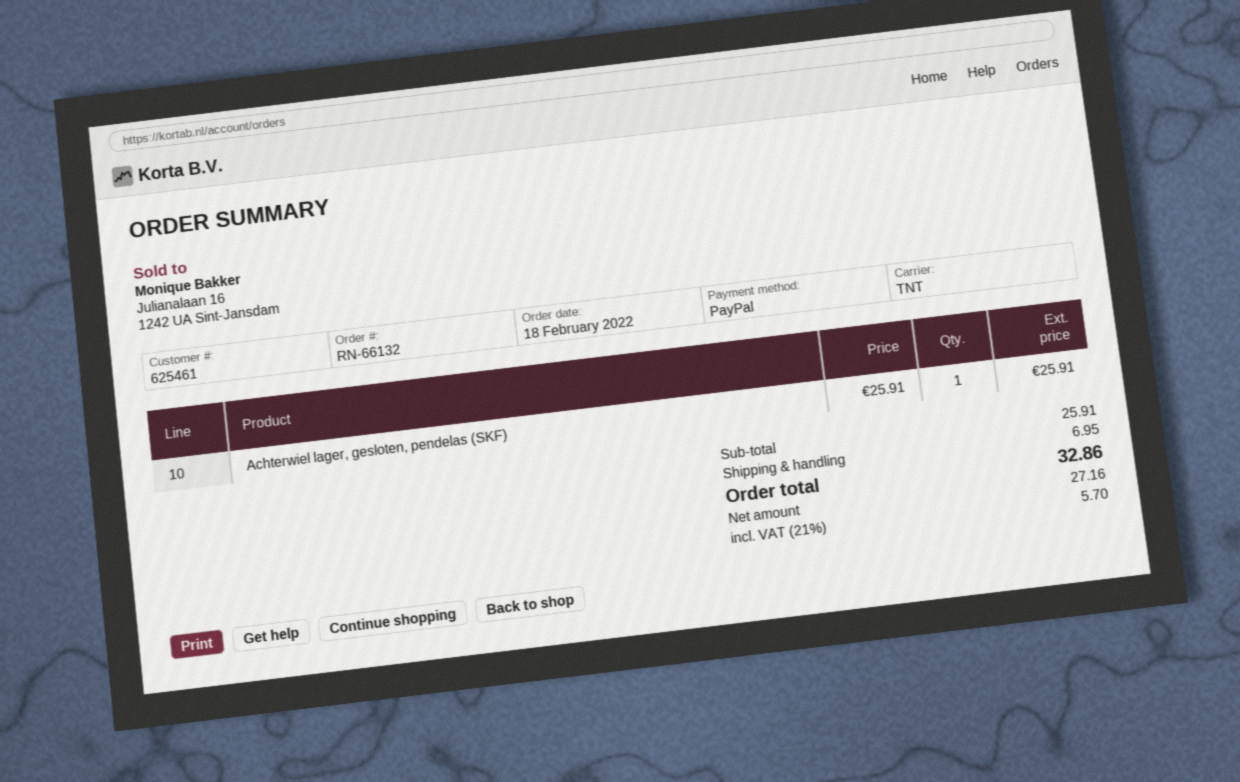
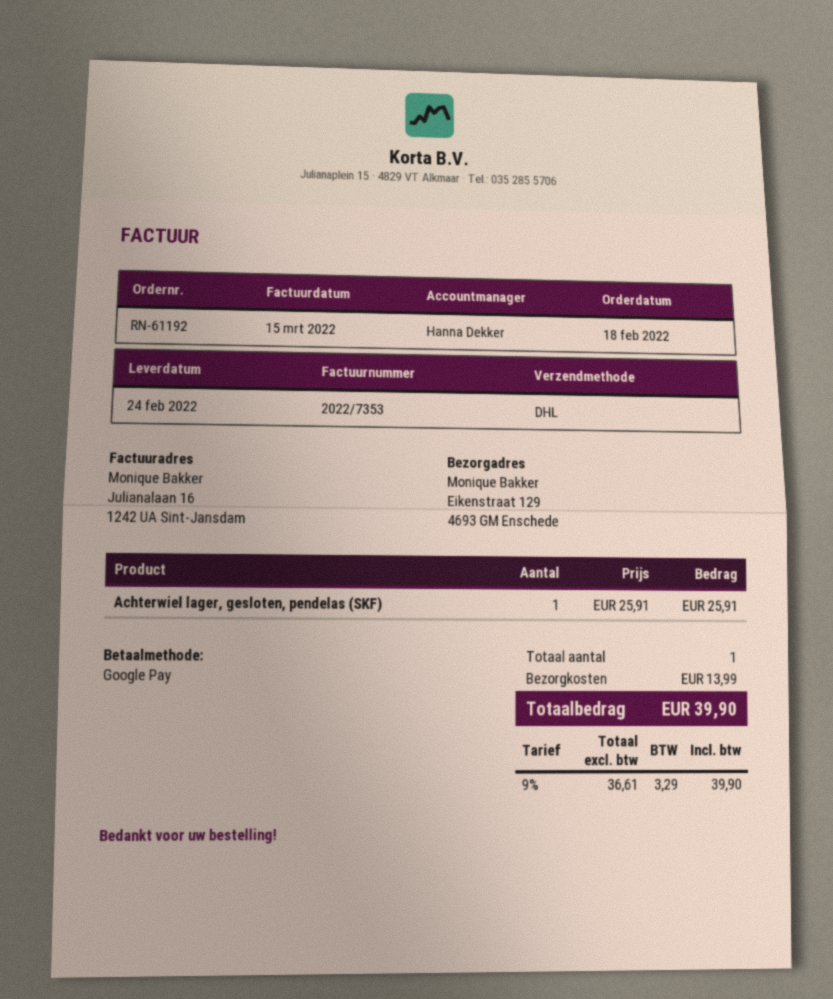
order number: RN-66132 -> RN-61192
payment method: PayPal -> Google Pay
shipping method: TNT -> DHL
shipping: 6.95 -> 13.99
net: 27.16 -> 36.61
tax: 21% = 5.70 -> 9% = 3.29
total: 32.86 -> 39.90

